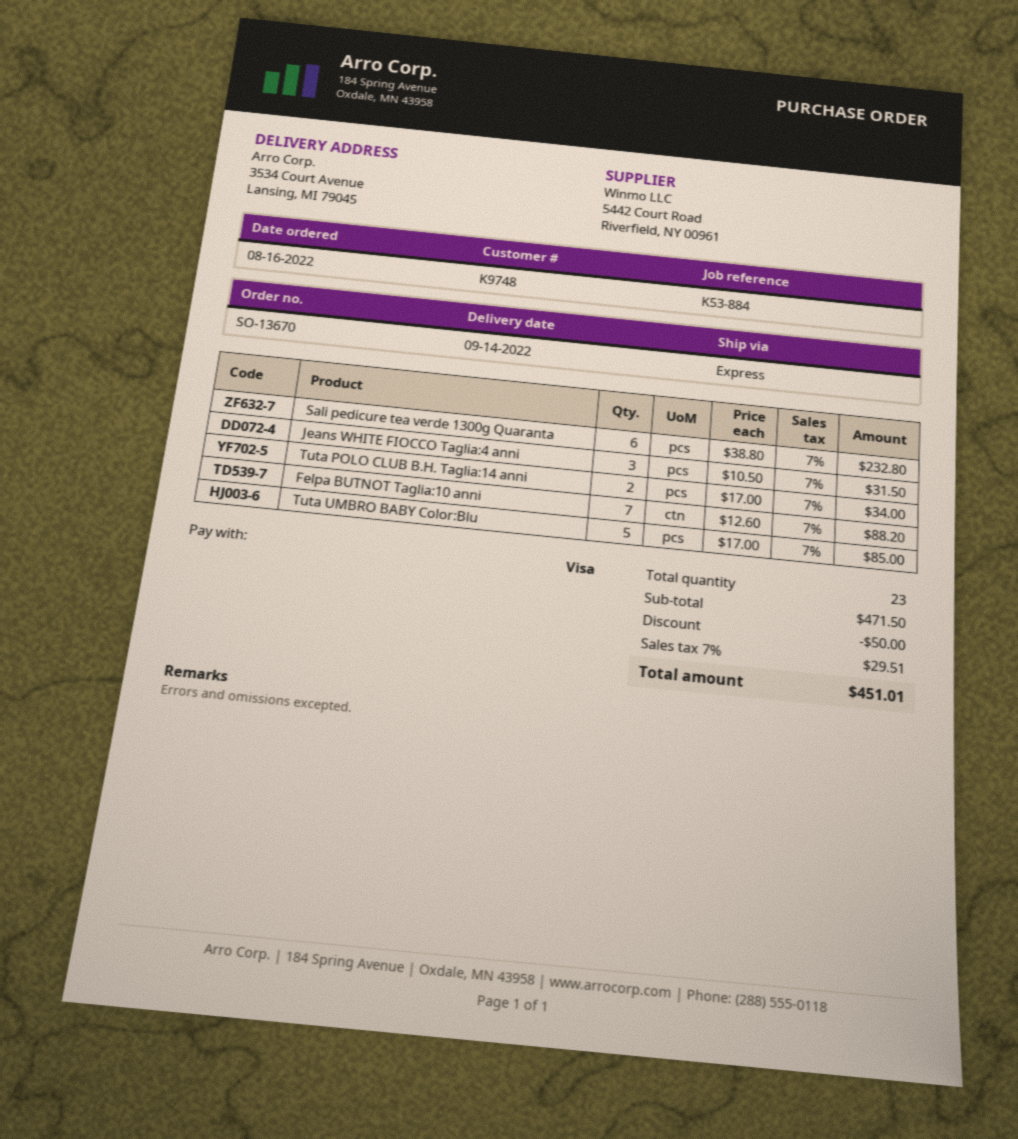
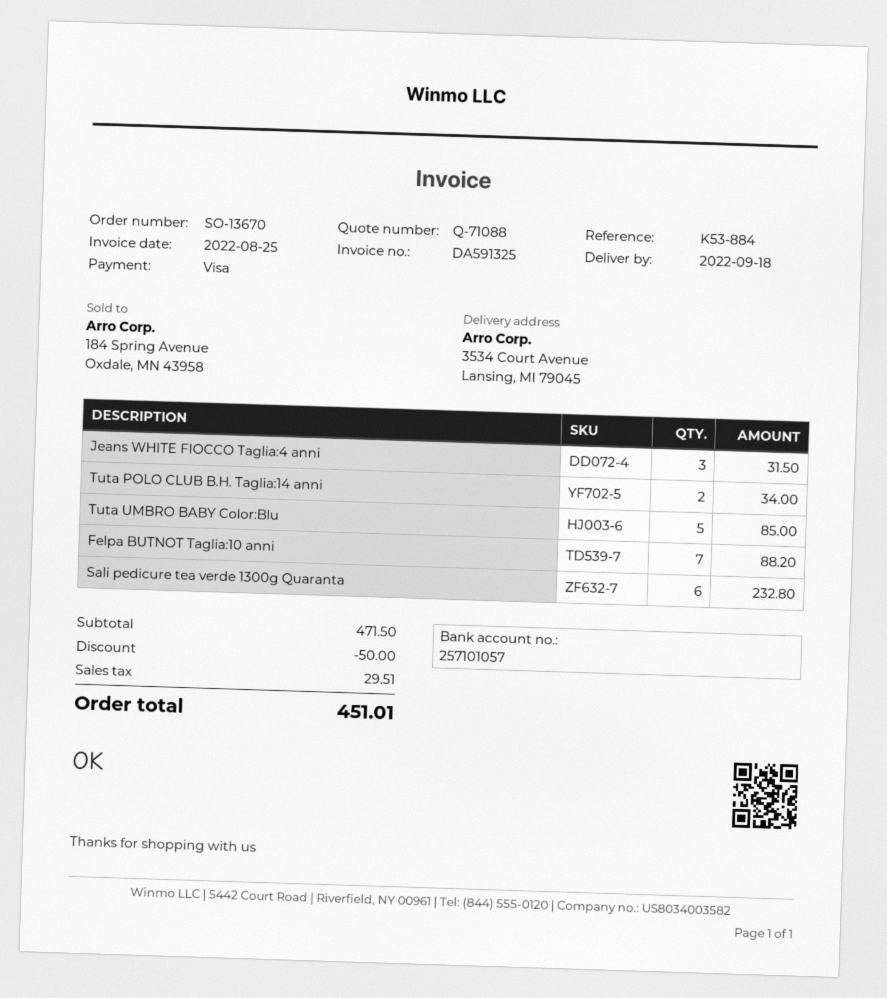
delivery date: 2022-09-14 -> 2022-09-18

